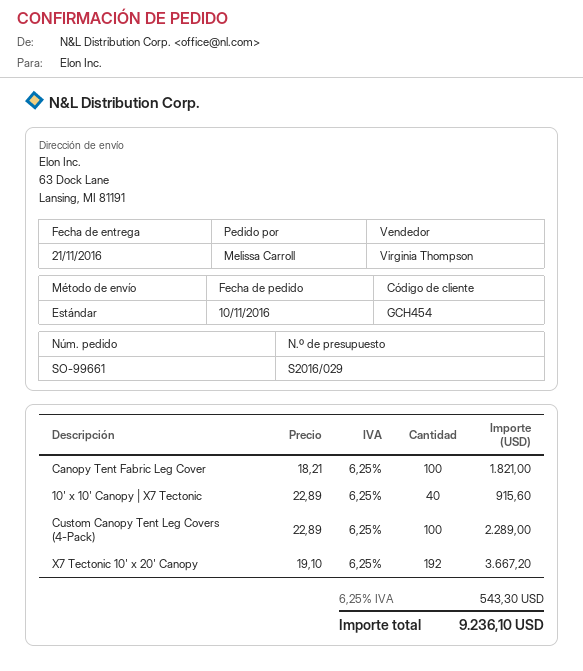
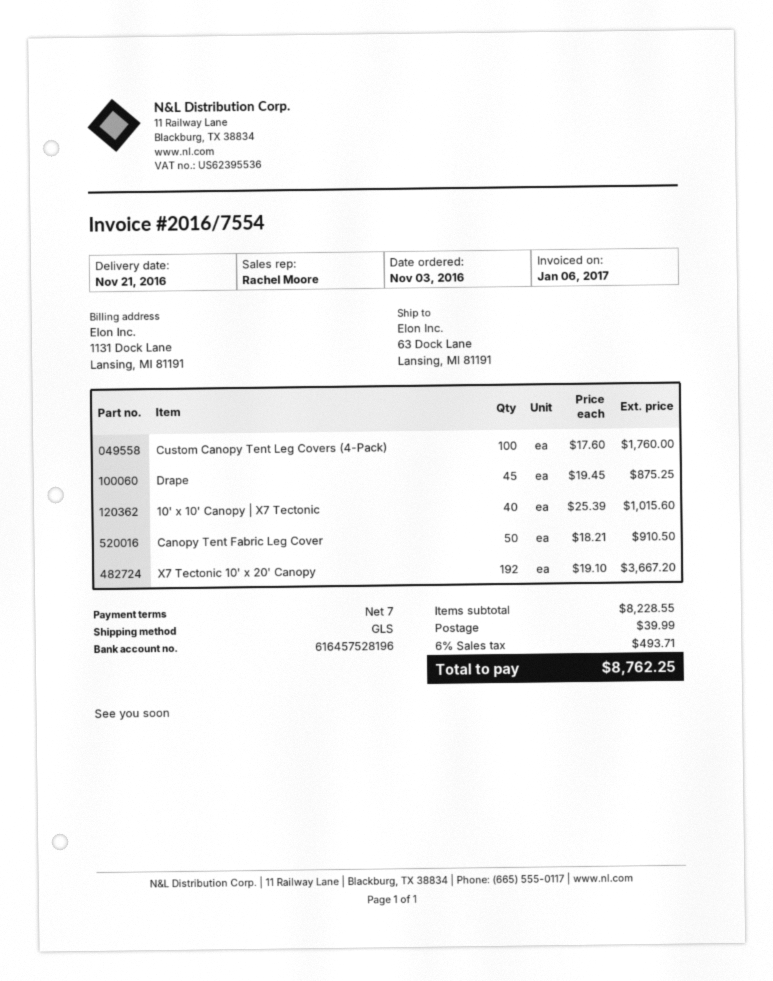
order date: 2016-11-10 -> 2016-11-03
sales rep: Virginia Thompson -> Rachel Moore
shipping method: standard -> GLS
Canopy Tent Fabric Leg Cover: 100 x 18.21 = 1821.00 -> 50 x 18.21 = 910.50
10' x 10' Canopy | X7 Tectonic: 40 x 22.89 = 915.60 -> 40 x 25.39 = 1015.60
Custom Canopy Tent Leg Covers (4-Pack): 100 x 22.89 = 2289.00 -> 100 x 17.60 = 1760.00
Drape: none -> 45 x 19.45 = 875.25
shipping: none -> 39.99
tax: 6.25% = 543.30 -> 6% = 493.71
total: 9236.10 -> 8762.25

